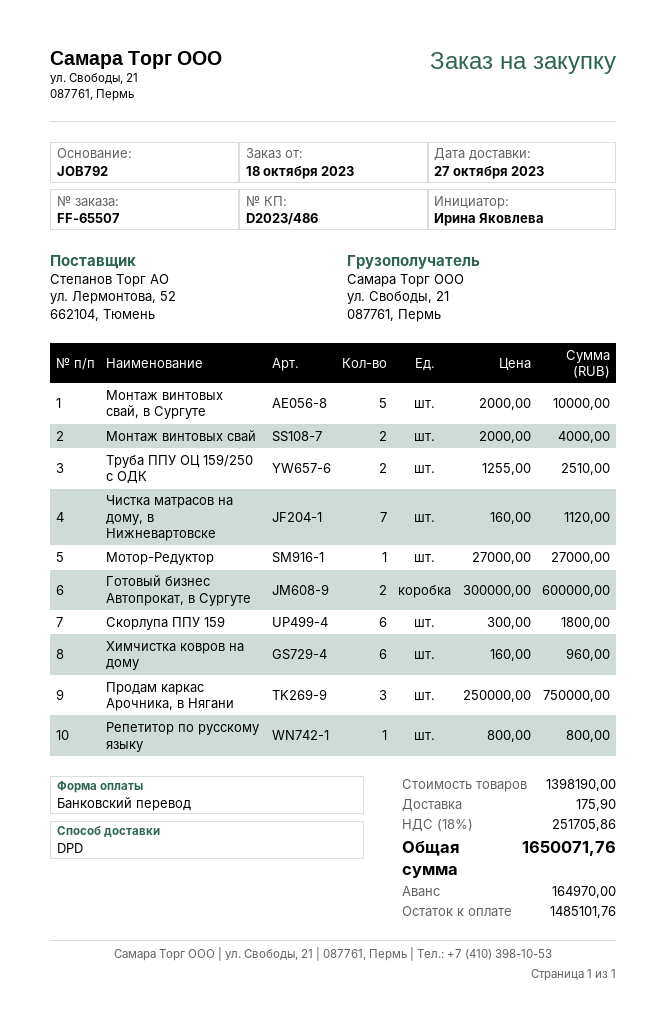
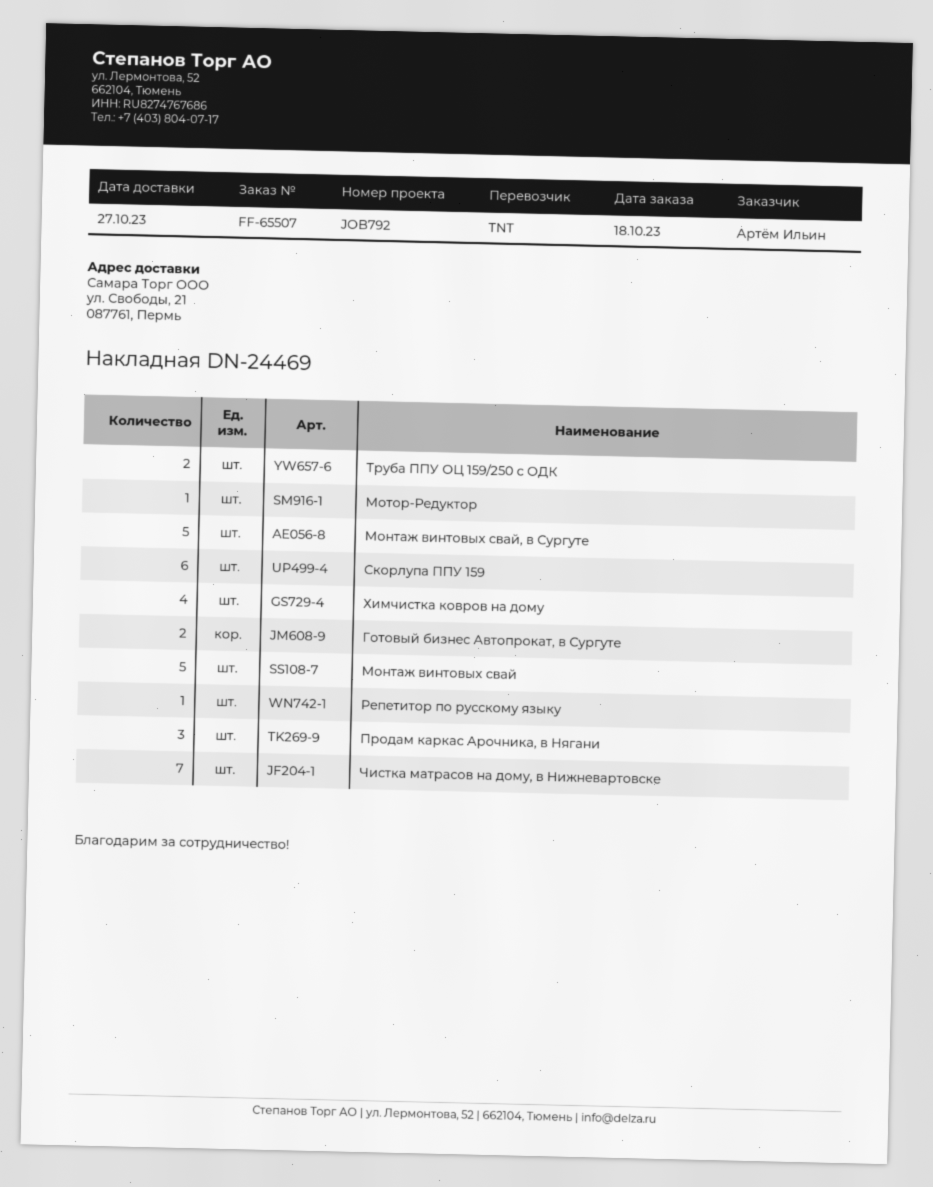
ordered by: Ирина Яковлева -> Артём Ильин
shipping method: DPD -> TNT
Монтаж винтовых свай: 2 -> 5
Химчистка ковров на дому: 6 -> 4

